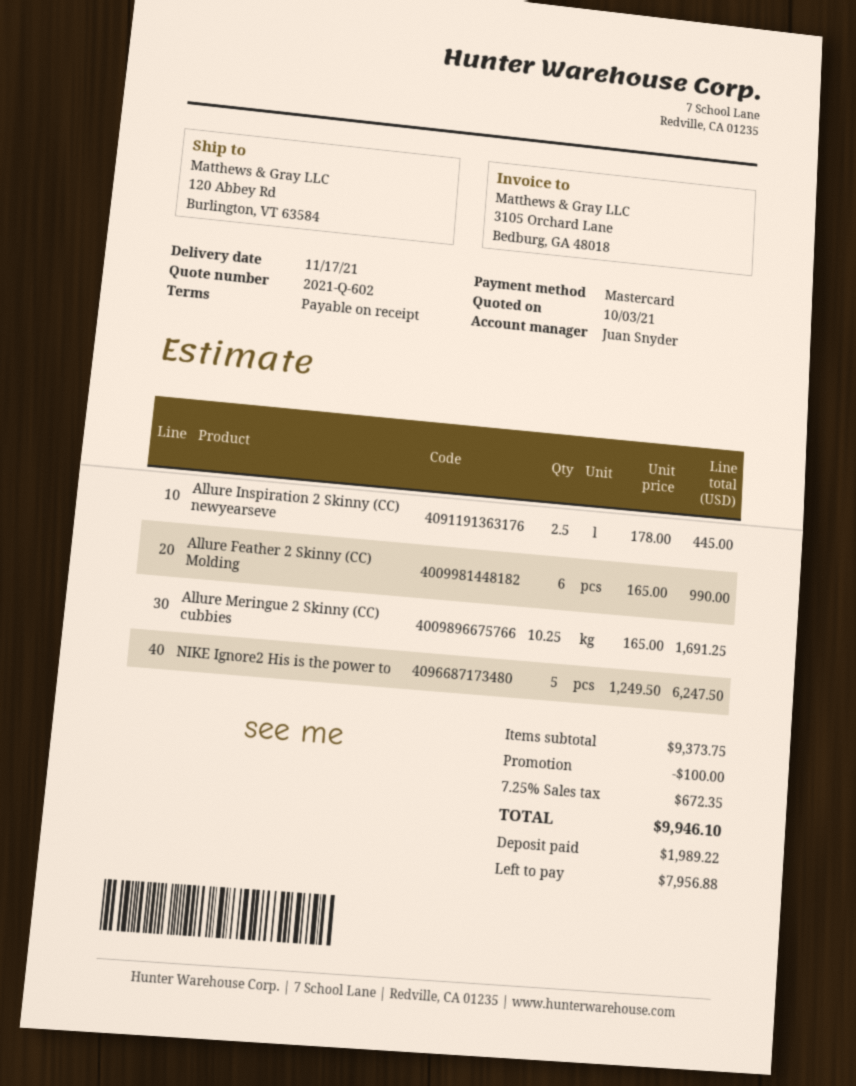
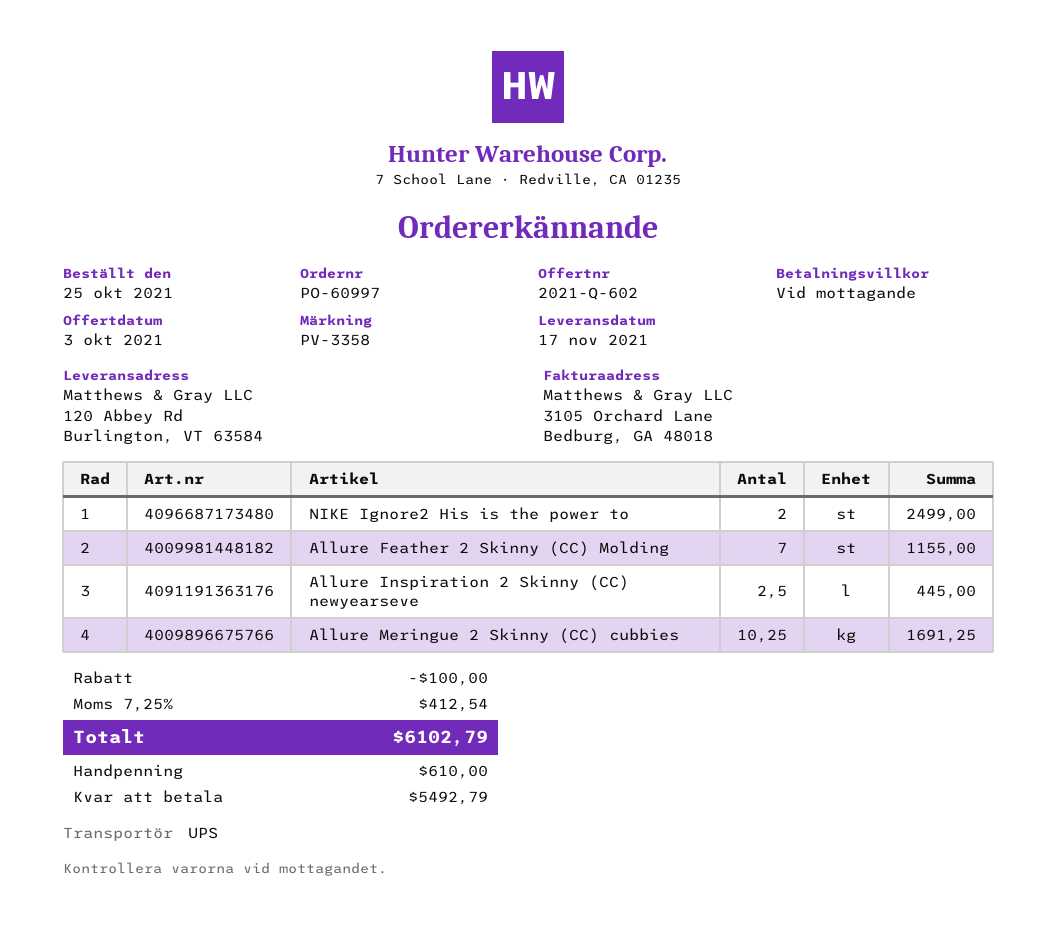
Allure Feather 2 Skinny (CC) Molding: 6 for 990.00 -> 7 for 1155.00
NIKE Ignore2 His is the power to: 5 for 6247.50 -> 2 for 2499.00
tax: 7.25% = 672.35 -> 7.25% = 412.54
total: 9946.10 -> 6102.79
deposit: 1989.22 -> 610.00
balance: 7956.88 -> 5492.79

